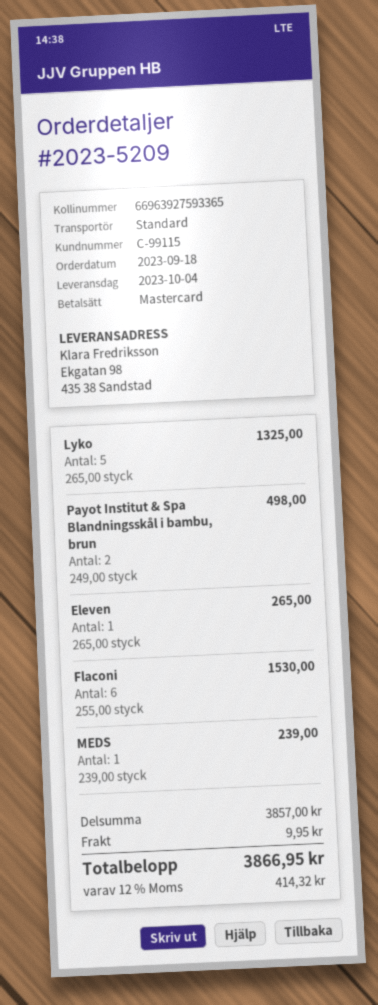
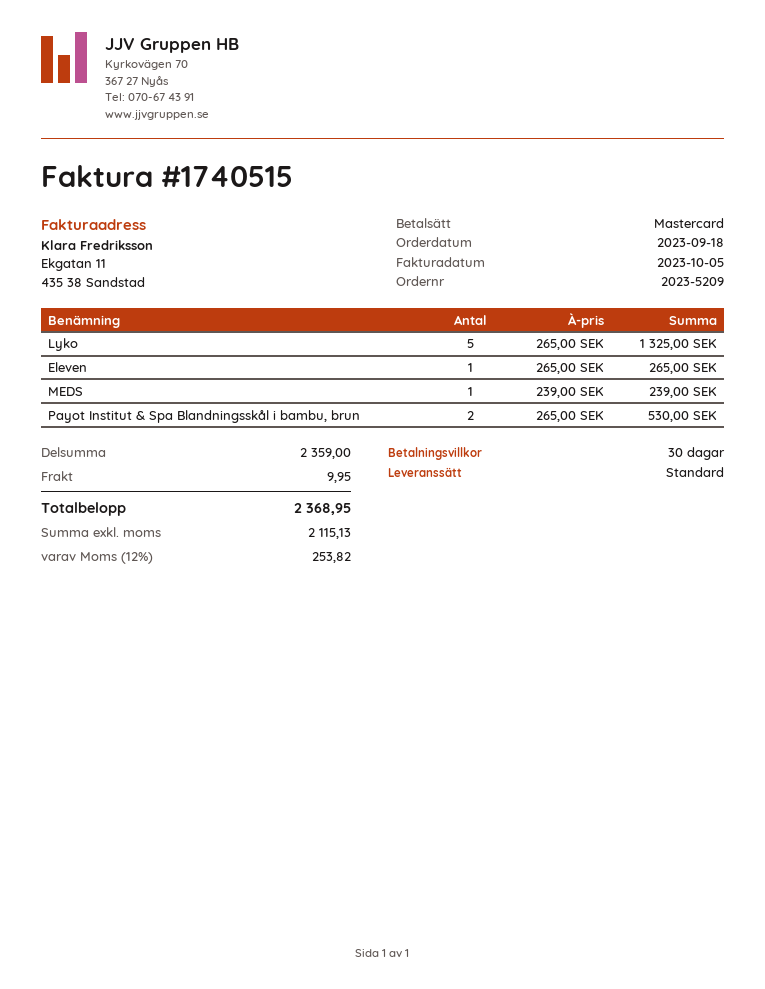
Payot Institut & Spa Blandningsskål i bambu, brun: 2 x 249.00 = 498.00 -> 2 x 265.00 = 530.00
Flaconi: 6 x 255.00 = 1530.00 -> none
subtotal: 3857.00 -> 2359.00
tax: 12% = 414.32 -> 12% = 253.82
total: 3866.95 -> 2368.95

